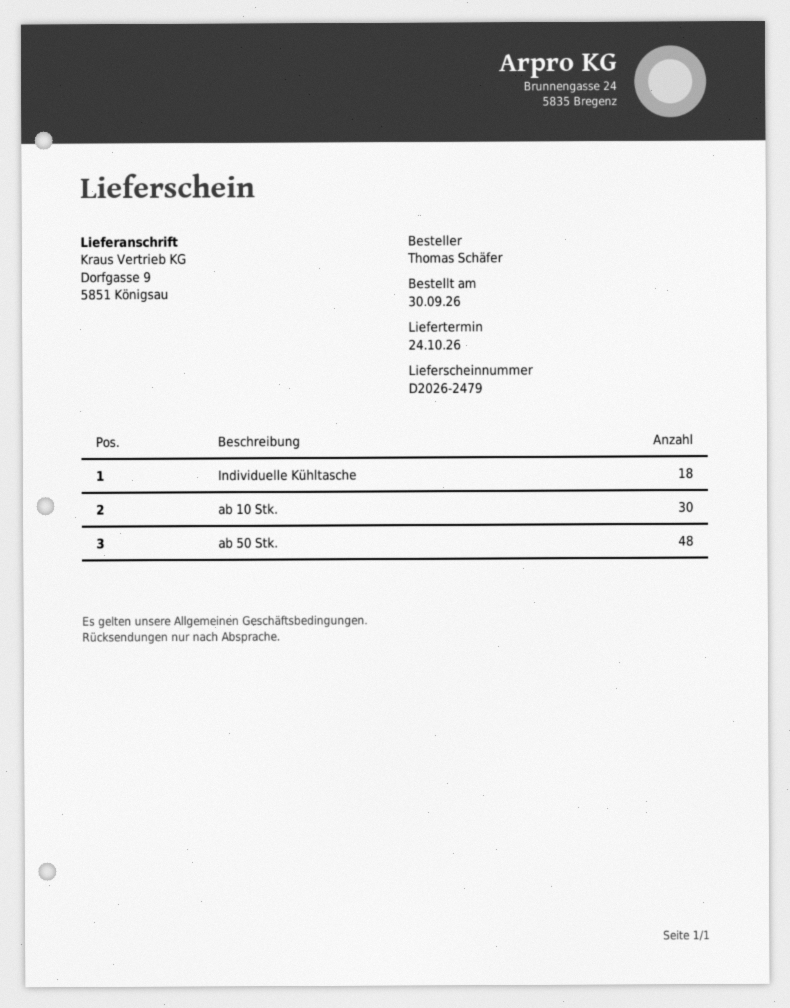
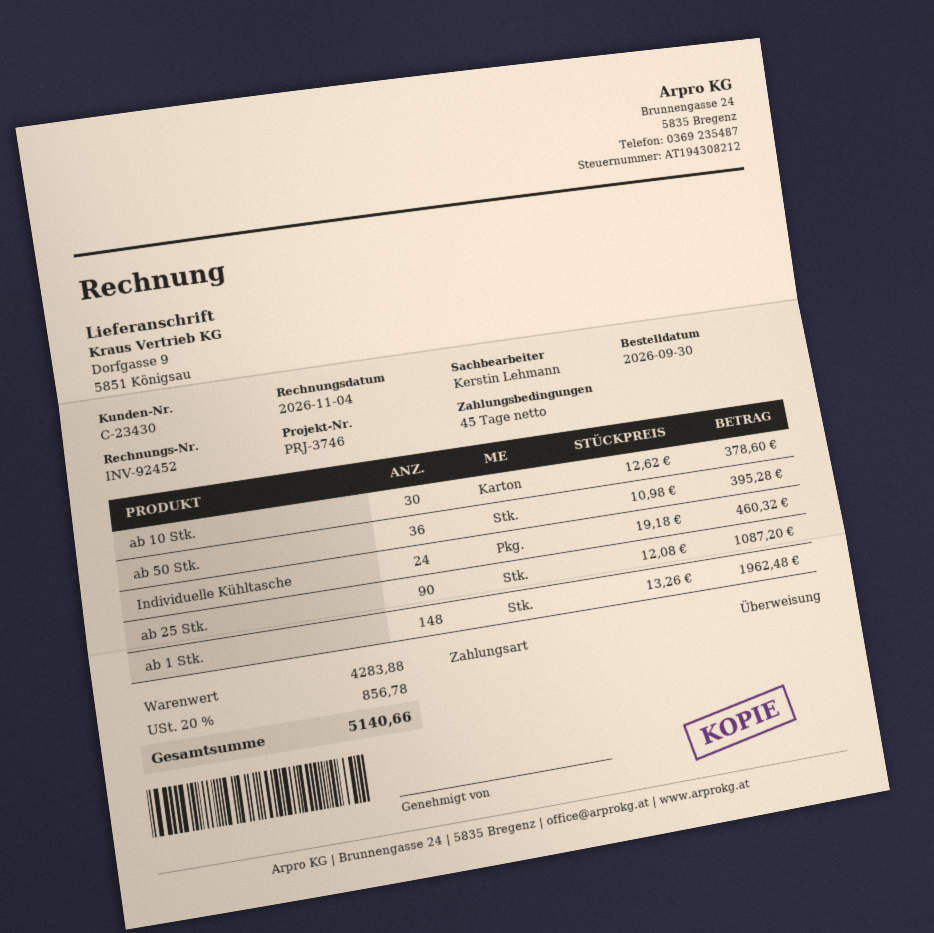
Individuelle Kühltasche: 18 -> 24
ab 50 Stk.: 48 -> 36
ab 25 Stk.: none -> 90
ab 1 Stk.: none -> 148

